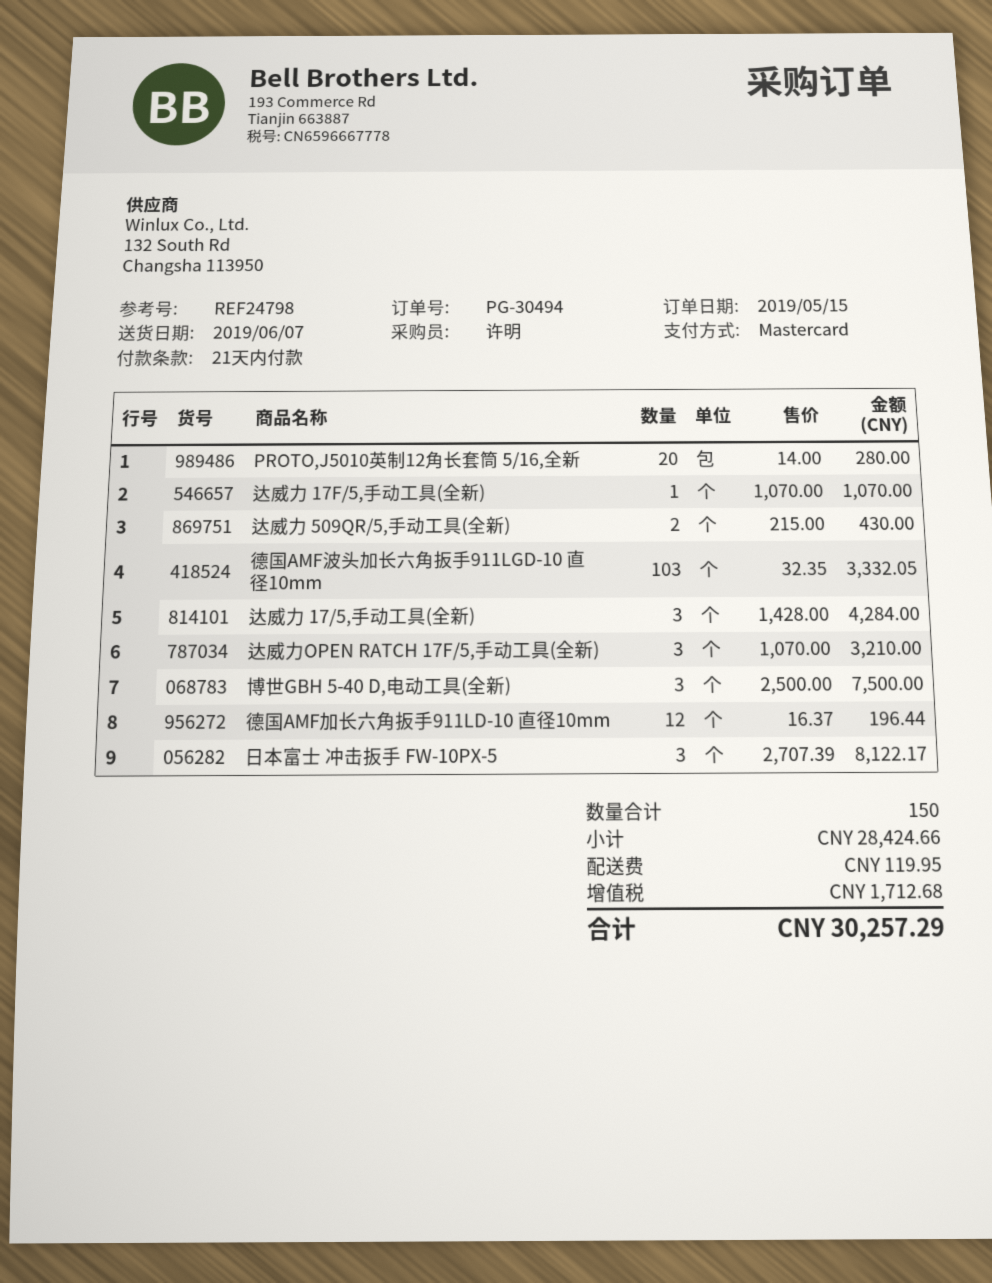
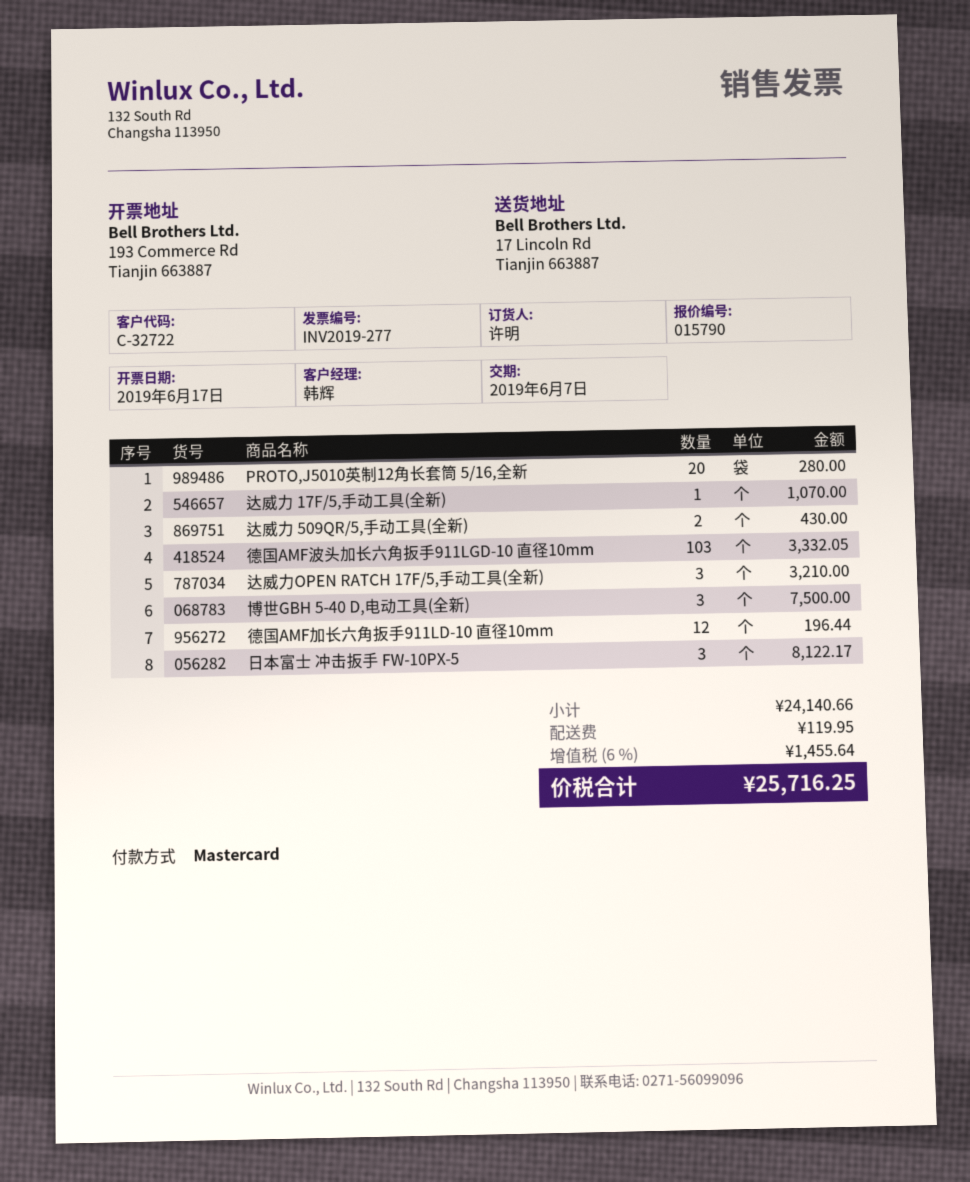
达威力 17/5,手动工具(全新): 3 for 4284.00 -> none
subtotal: 28424.66 -> 24140.66
tax: 1712.68 -> 1455.64
total: 30257.29 -> 25716.25

